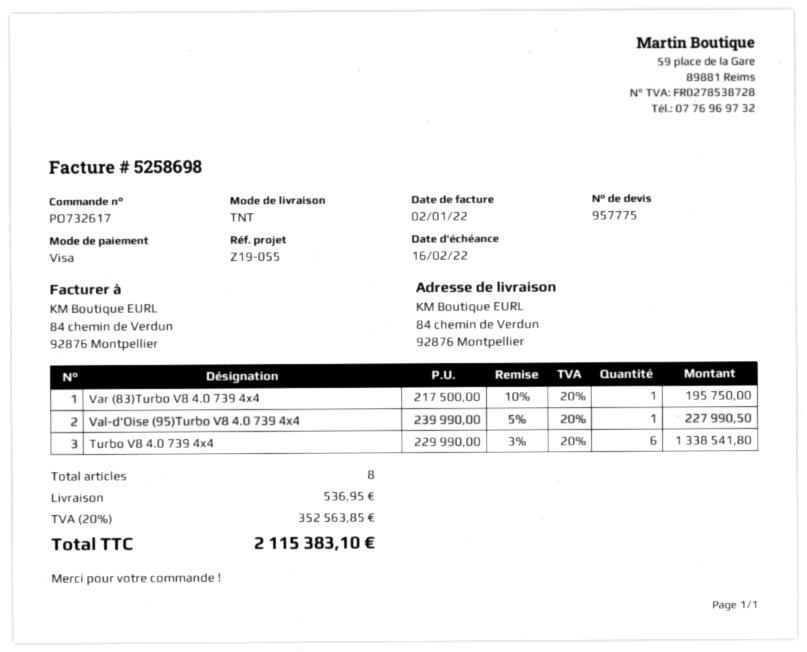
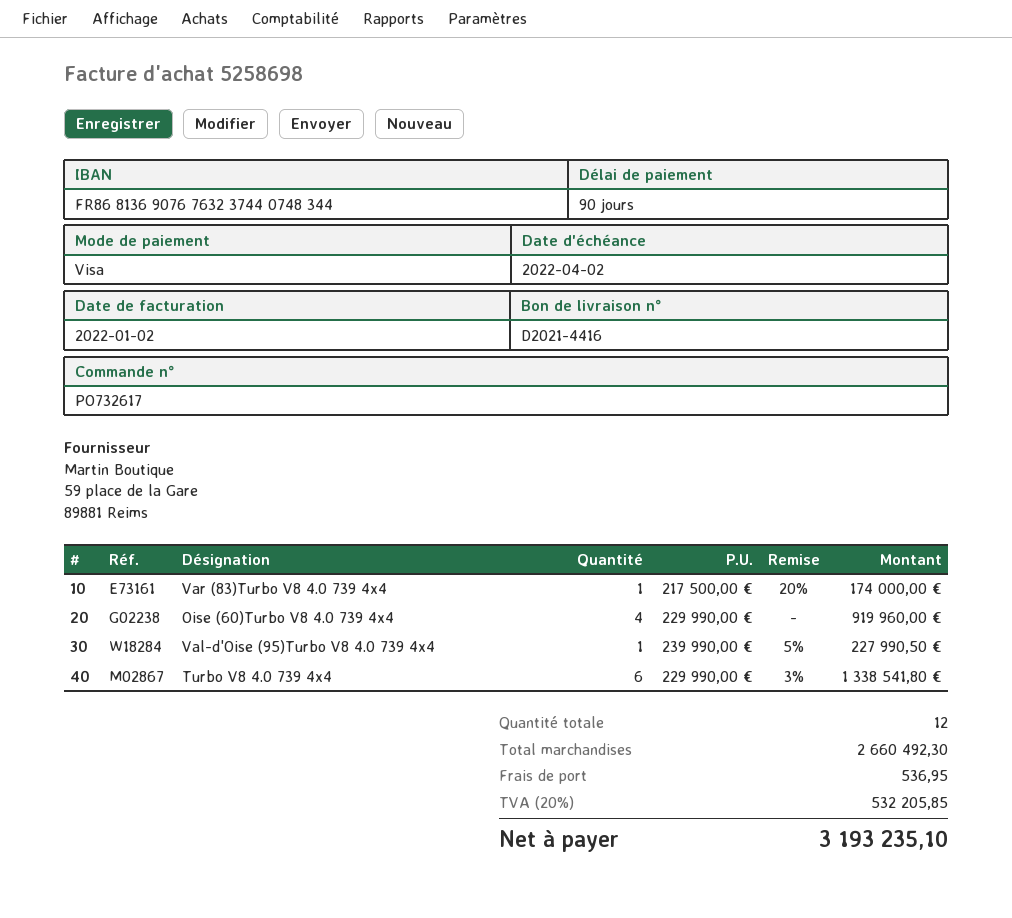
due date: 2022-02-16 -> 2022-04-02
Var (83)Turbo V8 4.0 739 4x4: 1 x 217500.00 - 10% = 195750.00 -> 1 x 217500.00 - 20% = 174000.00
Oise (60)Turbo V8 4.0 739 4x4: none -> 4 x 229990.00 = 919960.00
total quantity: 8 -> 12
tax: 20% = 352563.85 -> 20% = 532205.85
total: 2115383.10 -> 3193235.10

